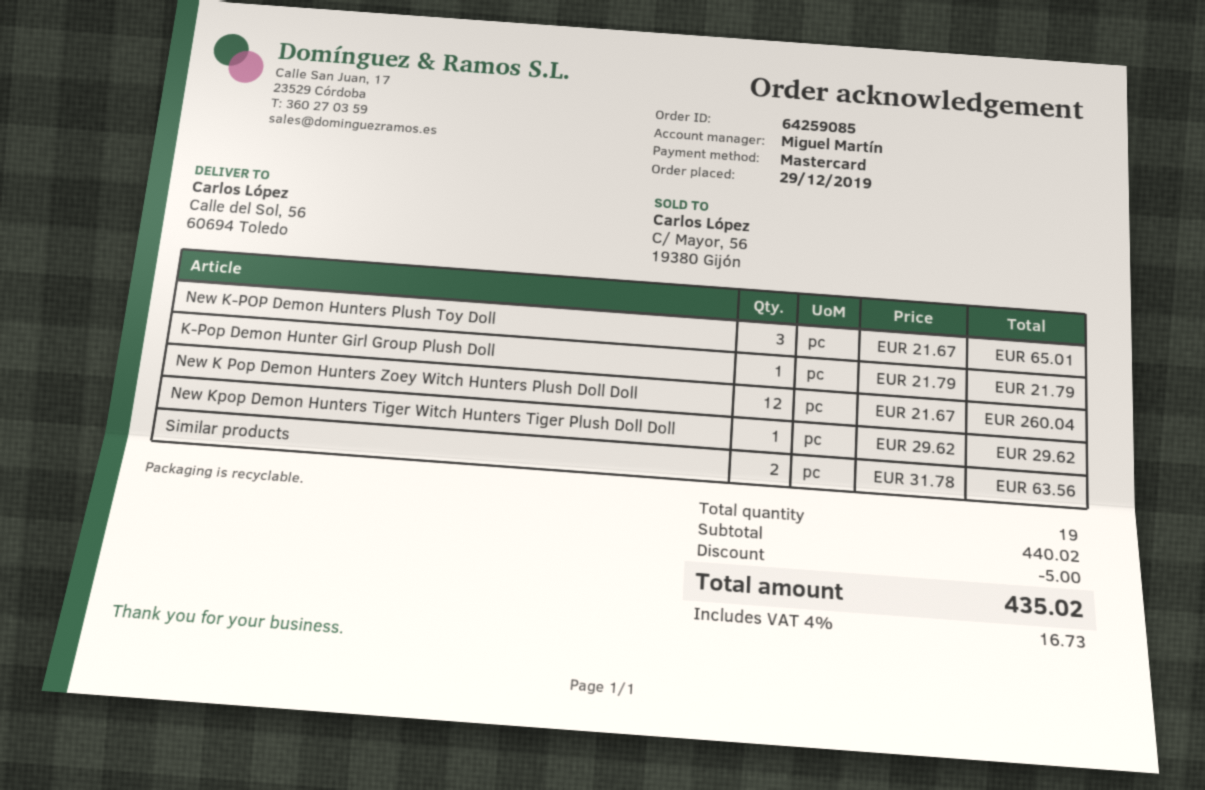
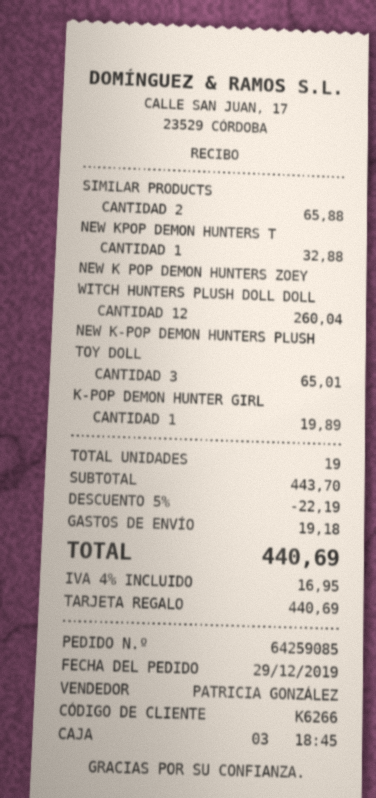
sales rep: Miguel Martín -> PATRICIA GONZÁLEZ
payment method: Mastercard -> gift card
K-Pop Demon Hunter Girl Group Plush Doll: 1 for 21.79 -> 1 for 19.89
New Kpop Demon Hunters Tiger Witch Hunters Tiger Plush Doll Doll: 1 for 29.62 -> 1 for 32.88
Similar products: 2 for 63.56 -> 2 for 65.88
subtotal: 440.02 -> 443.70
discount: 5.00 -> 22.19
shipping: none -> 19.18
tax: 4% = 16.73 -> 4% = 16.95
total: 435.02 -> 440.69

